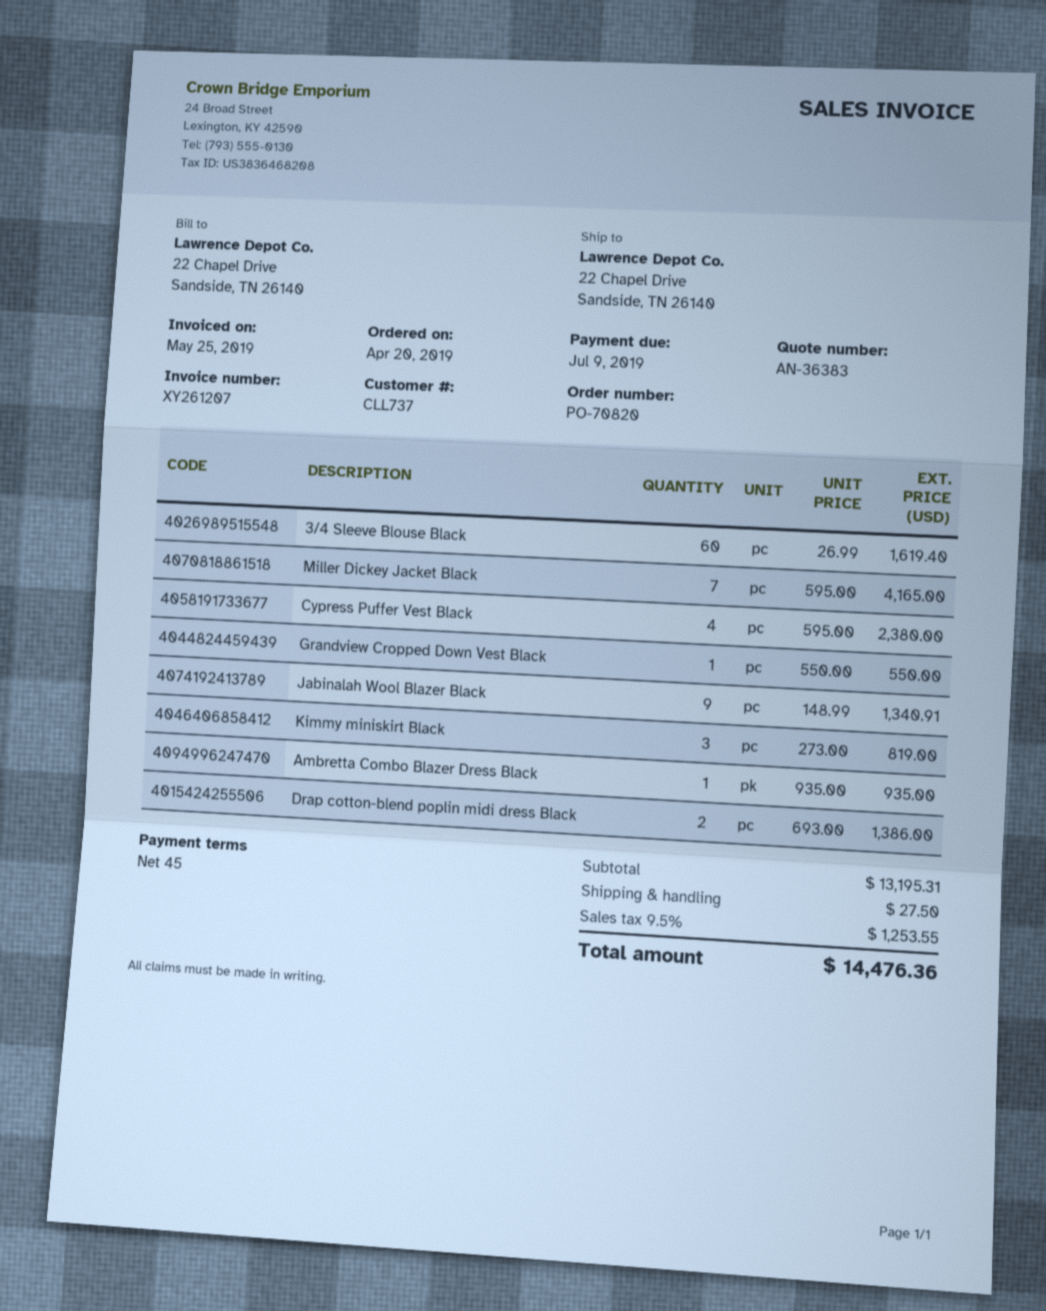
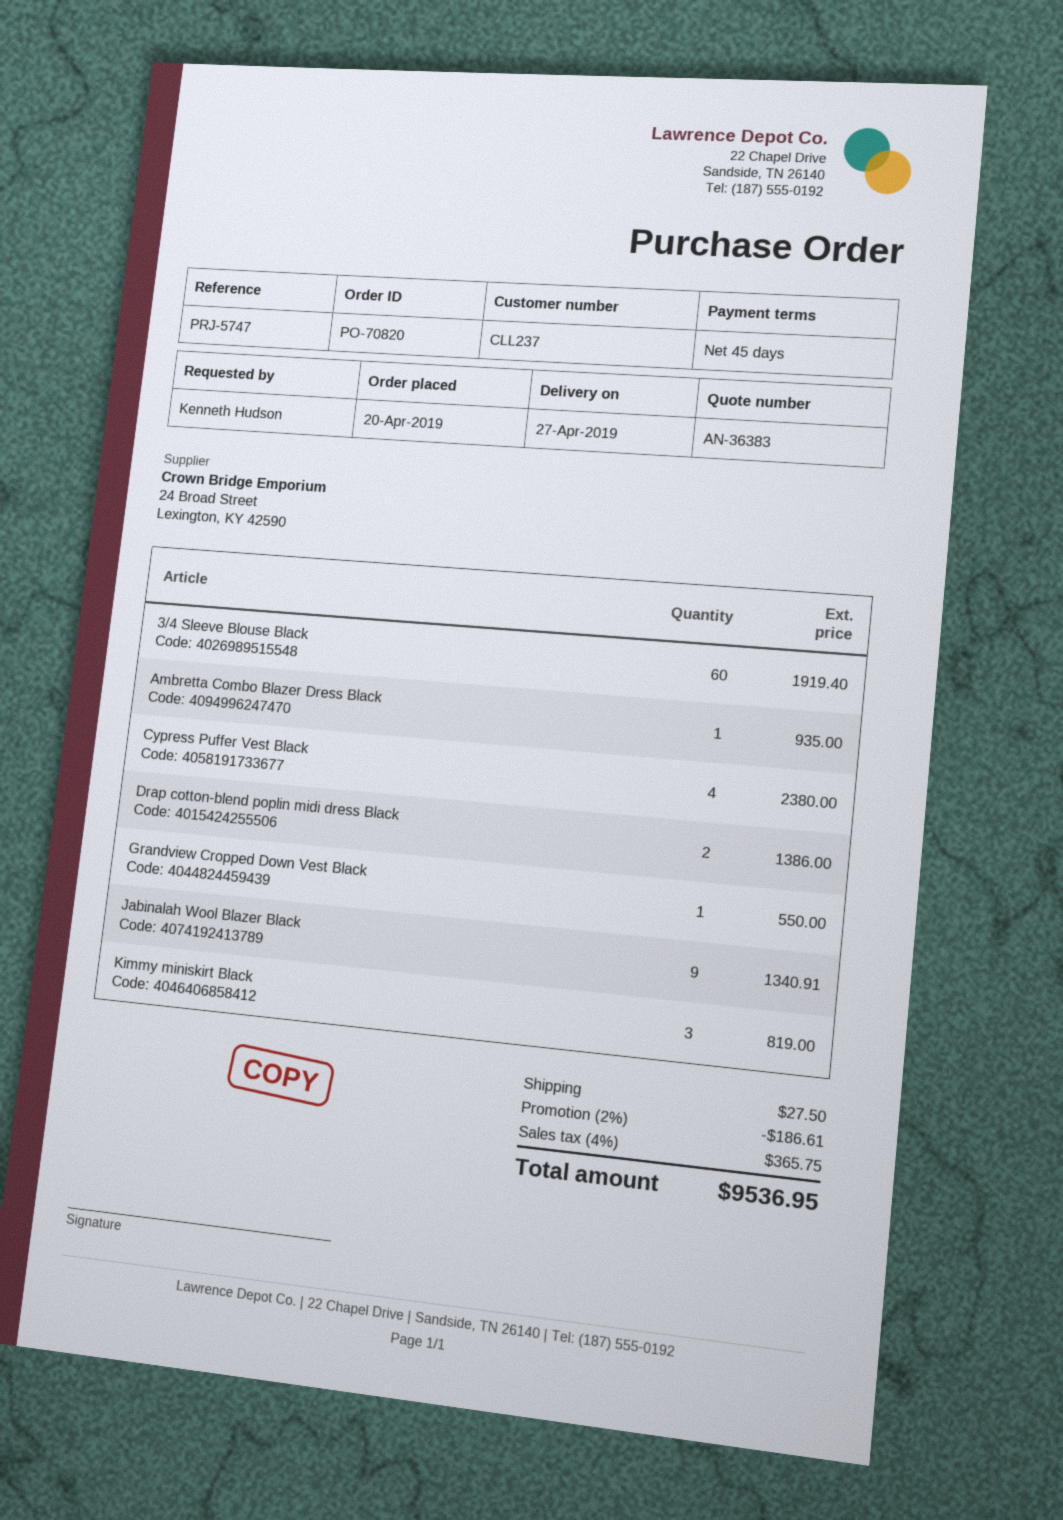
customer number: CLL737 -> CLL237
3/4 Sleeve Blouse Black: 60 for 1619.40 -> 60 for 1919.40
Miller Dickey Jacket Black: 7 for 4165.00 -> none
discount: none -> 2% = 186.61
tax: 9.5% = 1253.55 -> 4% = 365.75
total: 14476.36 -> 9536.95

